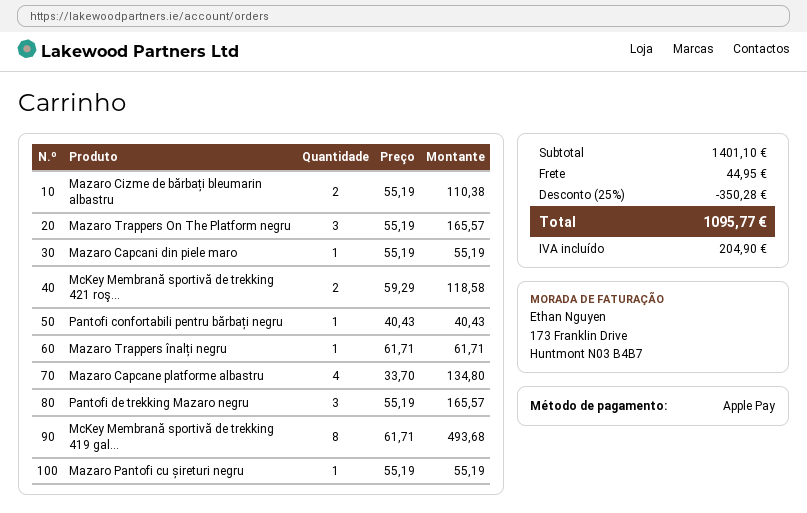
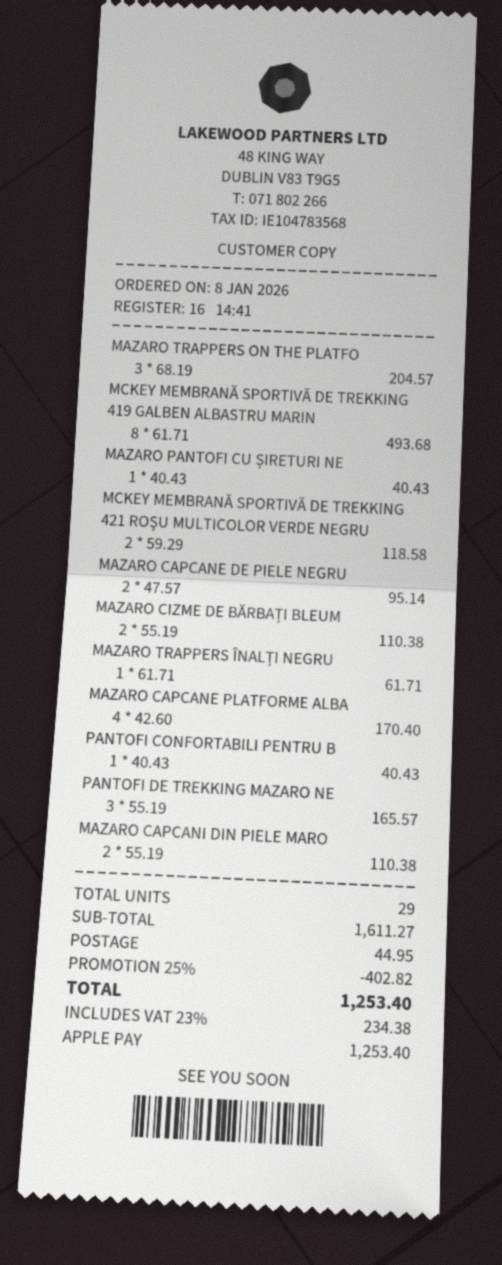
Mazaro Trappers On The Platform negru: 3 x 55.19 = 165.57 -> 3 x 68.19 = 204.57
Mazaro Capcani din piele maro: 1 x 55.19 = 55.19 -> 2 x 55.19 = 110.38
Mazaro Capcane platforme albastru: 4 x 33.70 = 134.80 -> 4 x 42.60 = 170.40
Mazaro Pantofi cu șireturi negru: 1 x 55.19 = 55.19 -> 1 x 40.43 = 40.43
MAZARO CAPCANE DE PIELE NEGRU: none -> 2 x 47.57 = 95.14
subtotal: 1401.10 -> 1611.27
discount: 25% = 350.28 -> 25% = 402.82
tax: 204.90 -> 234.38
total: 1095.77 -> 1253.40

